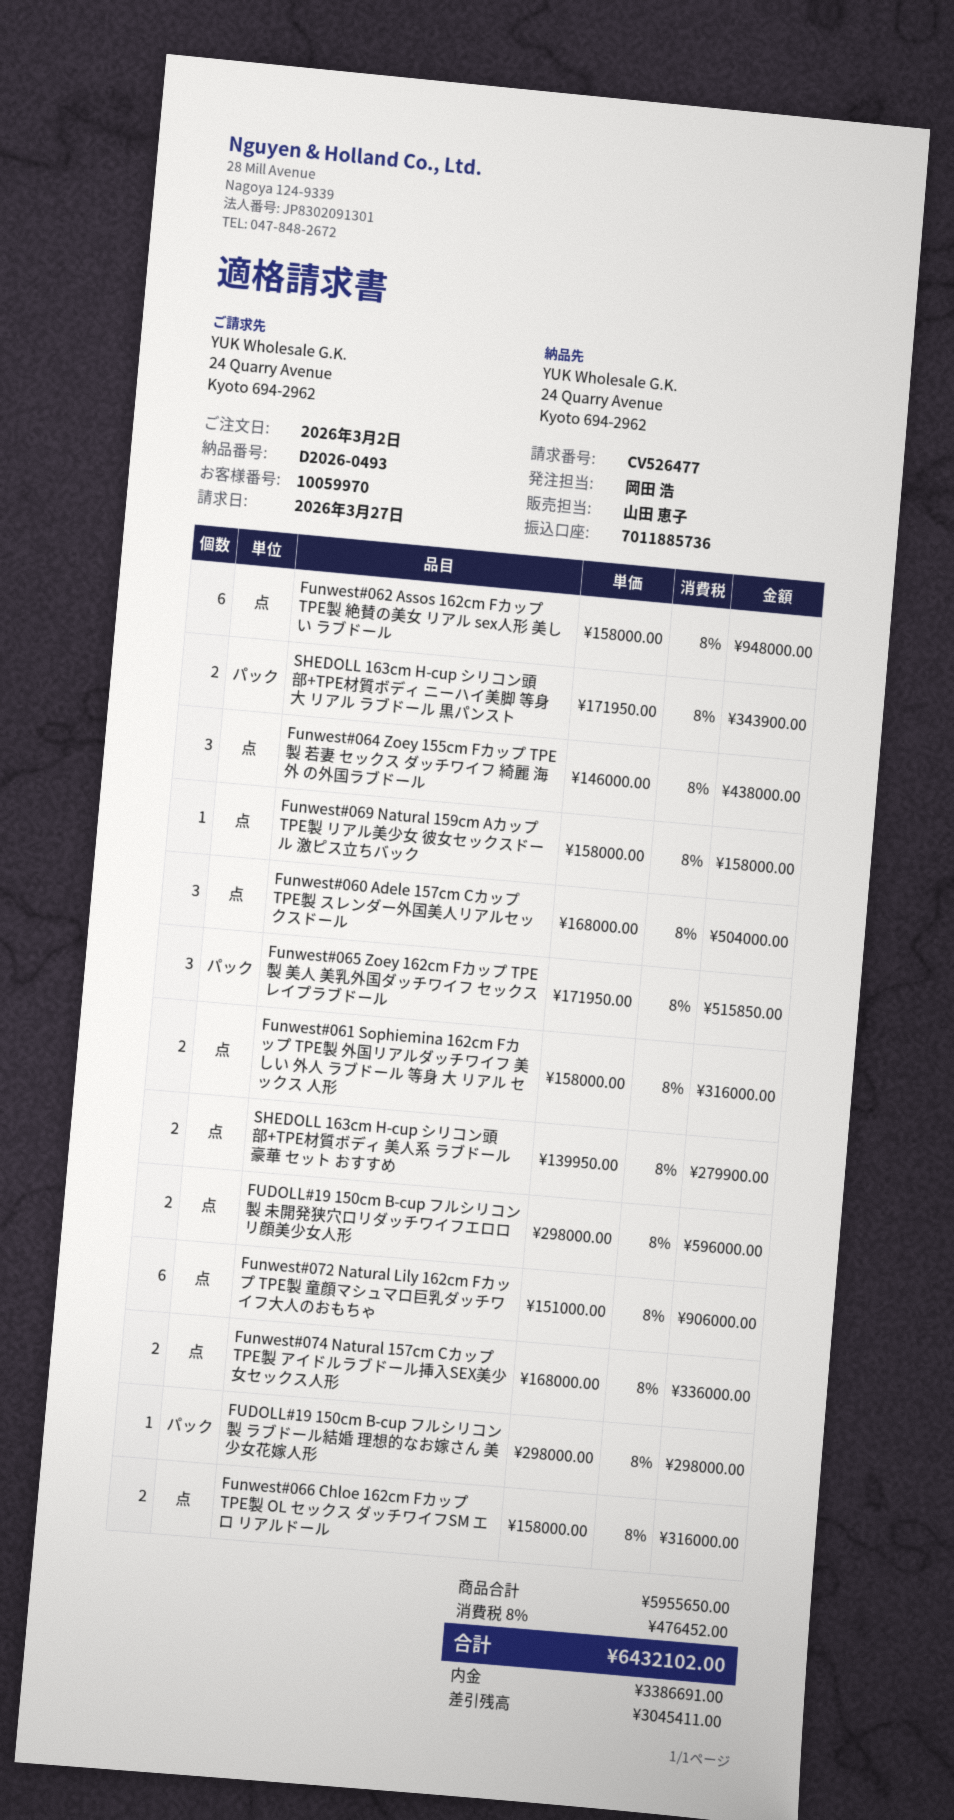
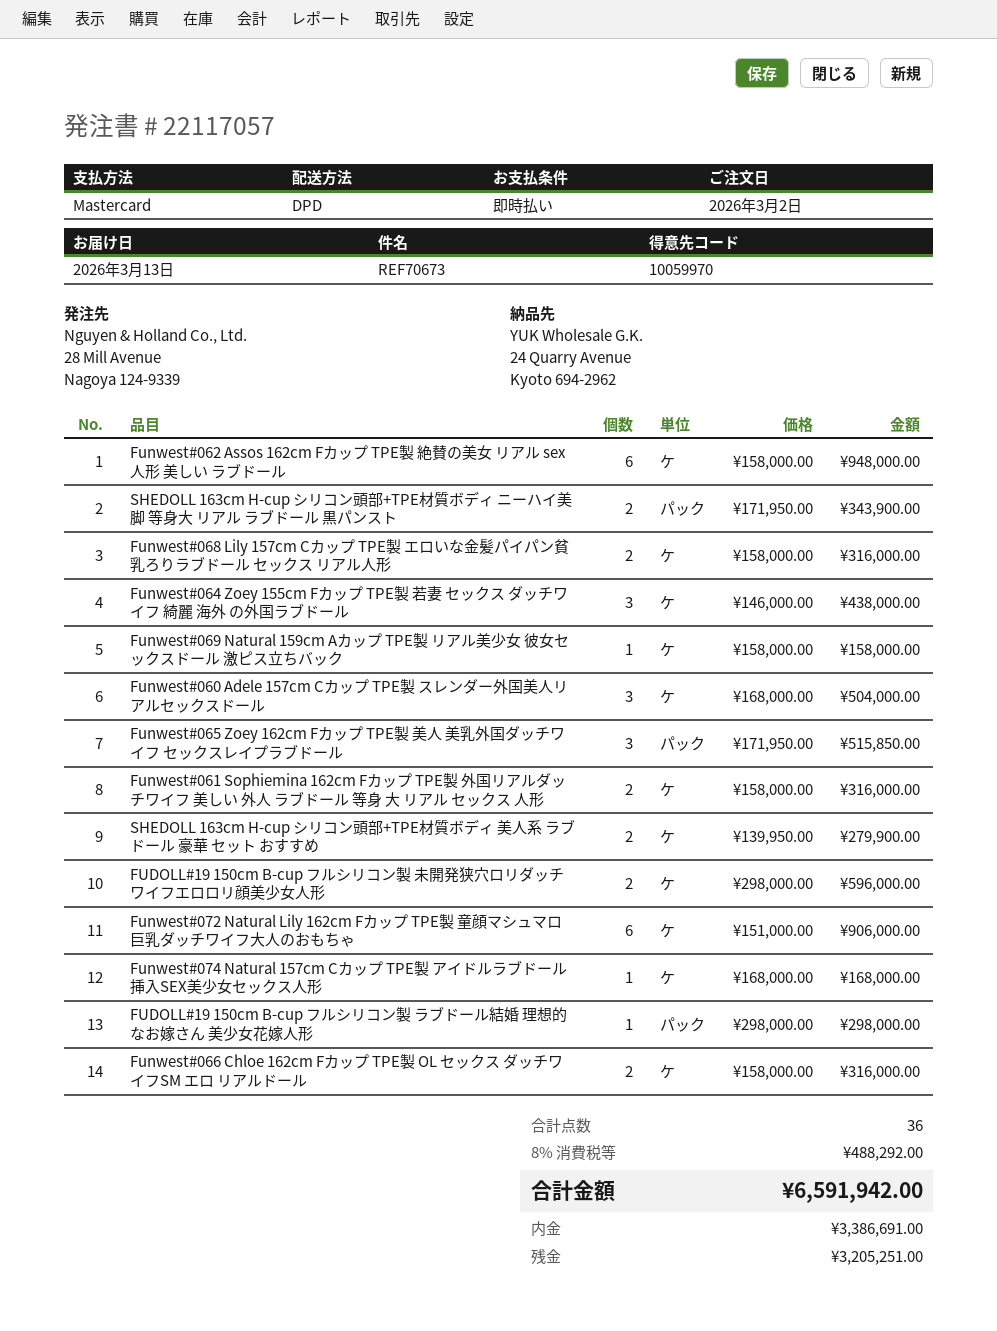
Funwest#074 Natural 157cm Cカップ TPE製 アイドルラブドール挿入SEX美少女セックス人形: 2 x 168000.00 = 336000.00 -> 1 x 168000.00 = 168000.00
Funwest#068 Lily 157cm Cカップ TPE製 エロいな金髪パイパン貧乳ろりラブドール セックス リアル人形: none -> 2 x 158000.00 = 316000.00
tax: 8% = 476452.00 -> 8% = 488292.00
total: 6432102.00 -> 6591942.00
balance: 3045411.00 -> 3205251.00

